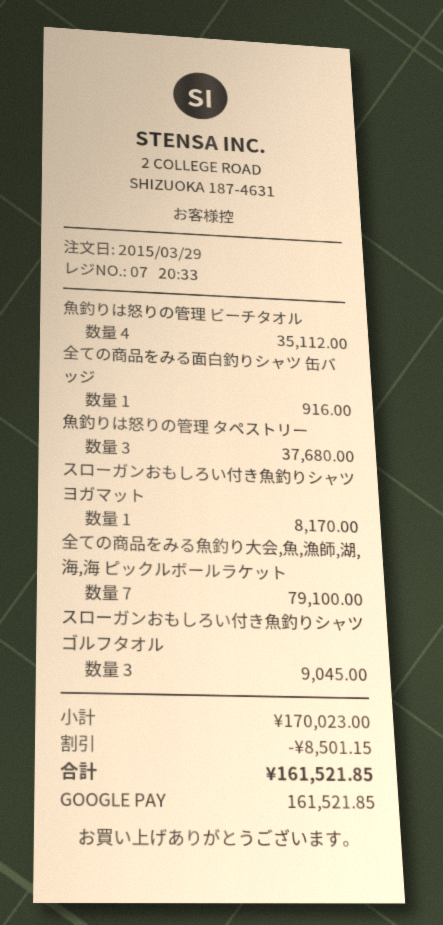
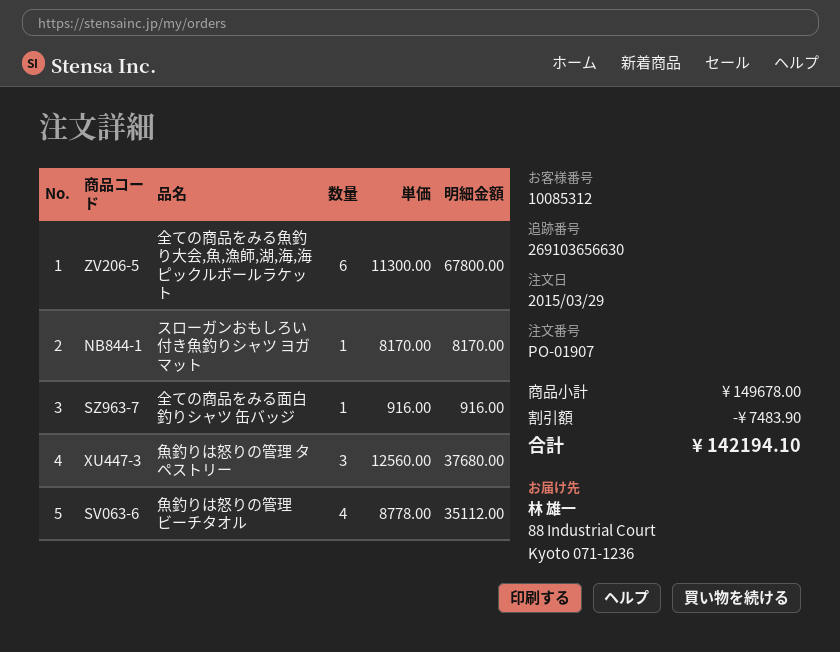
全ての商品をみる魚釣り大会,魚,漁師,湖,海,海 ピックルボールラケット: 7 for 79100.00 -> 6 for 67800.00
スローガンおもしろい付き魚釣りシャツ ゴルフタオル: 3 for 9045.00 -> none
subtotal: 170023.00 -> 149678.00
discount: 8501.15 -> 7483.90
total: 161521.85 -> 142194.10

